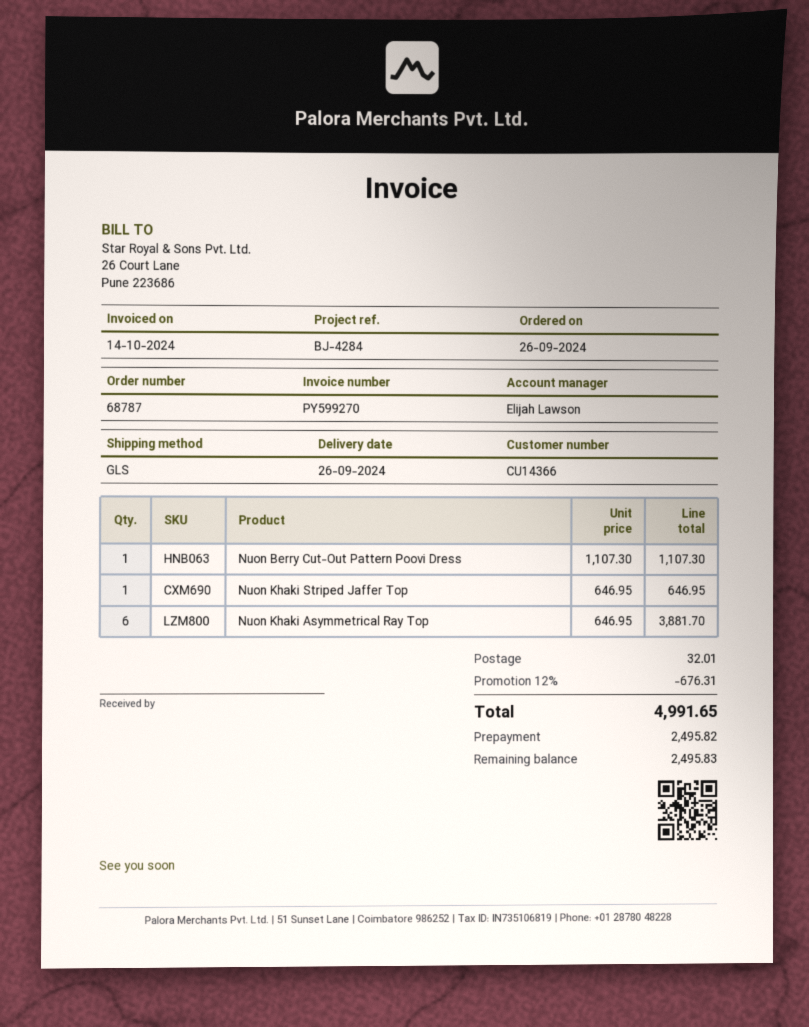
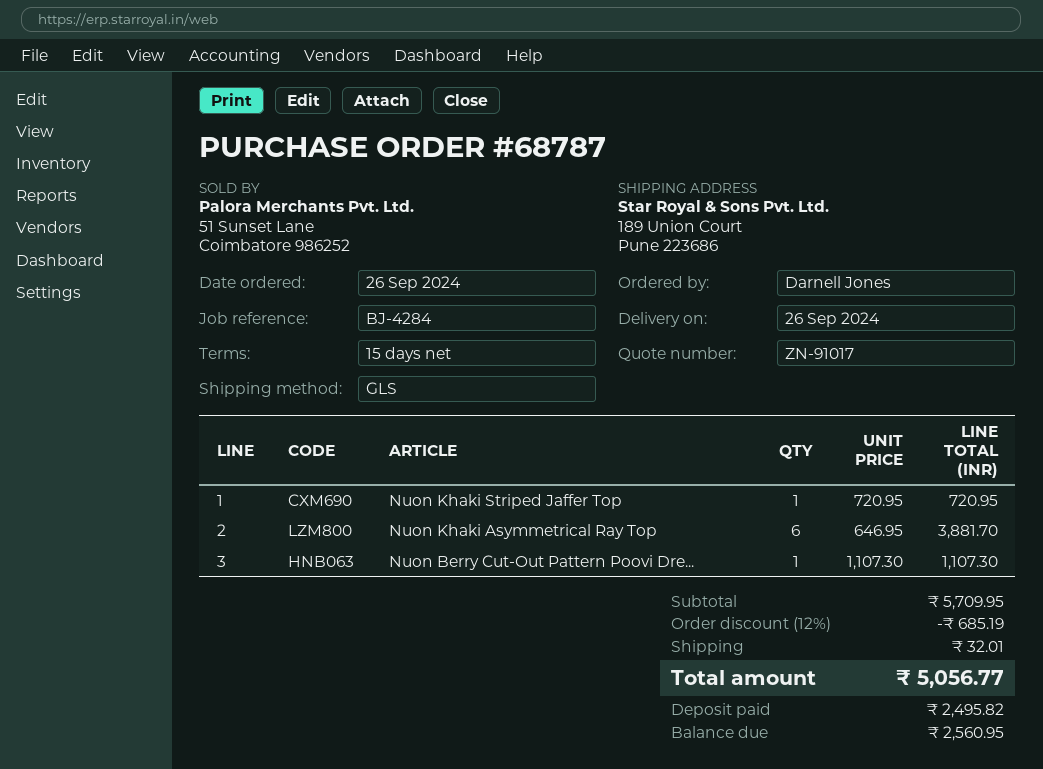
Nuon Khaki Striped Jaffer Top: 1 x 646.95 = 646.95 -> 1 x 720.95 = 720.95
discount: 12% = 676.31 -> 12% = 685.19
total: 4991.65 -> 5056.77
balance: 2495.83 -> 2560.95

